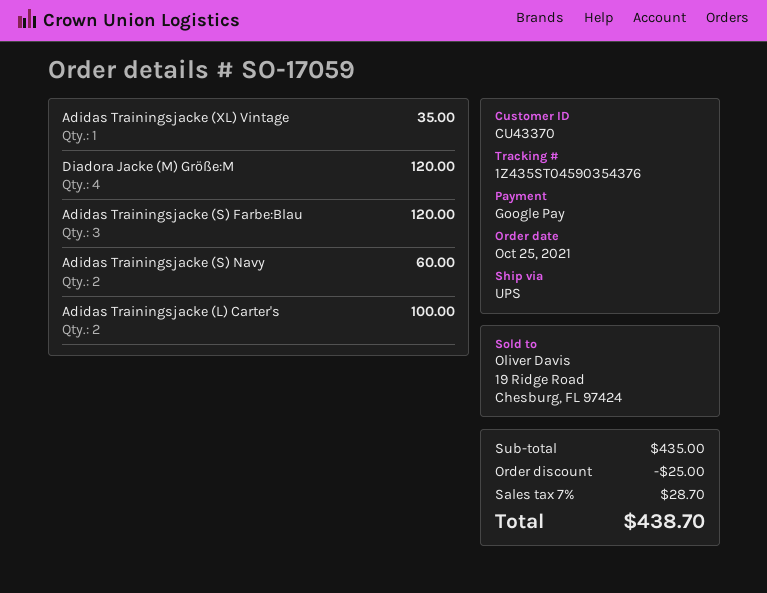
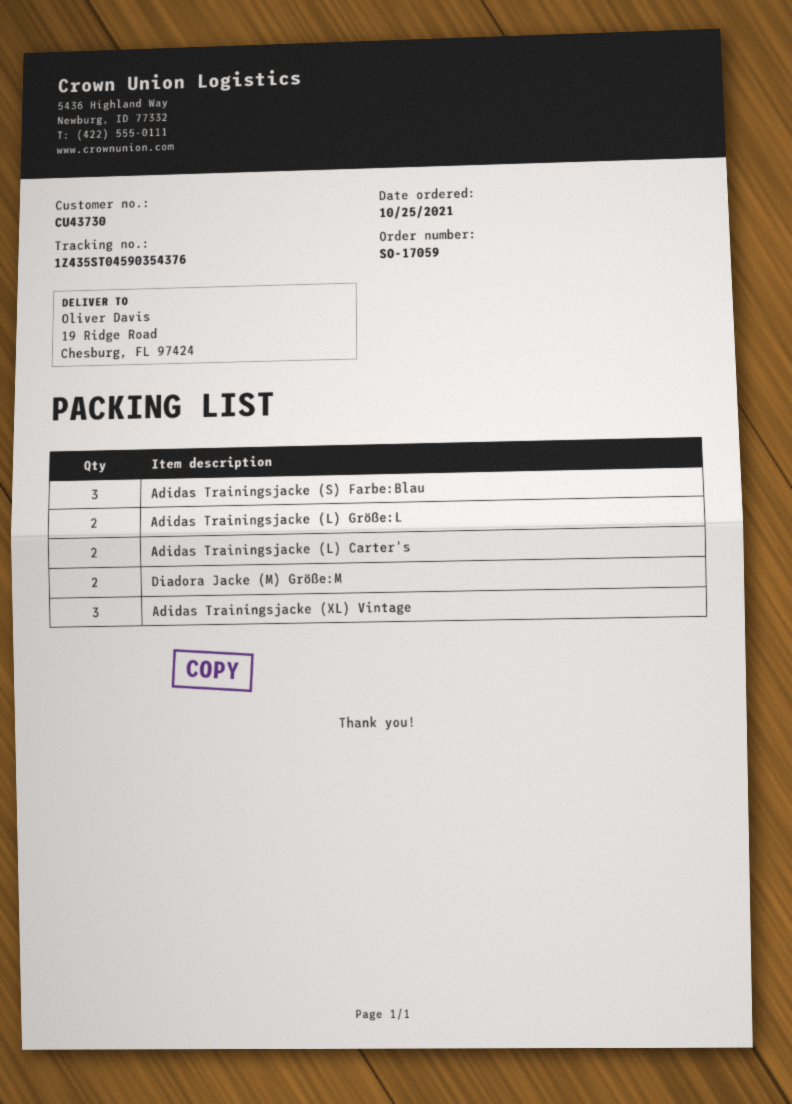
customer number: CU43370 -> CU43730
Adidas Trainingsjacke (XL) Vintage: 1 -> 3
Diadora Jacke (M) Größe:M: 4 -> 2
Adidas Trainingsjacke (S) Navy: 2 -> none
Adidas Trainingsjacke (L) Größe:L: none -> 2

